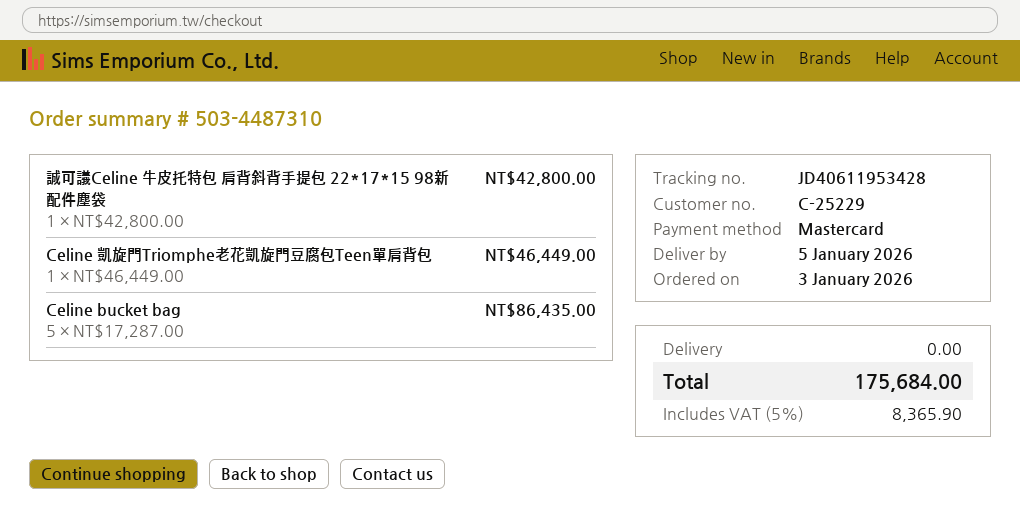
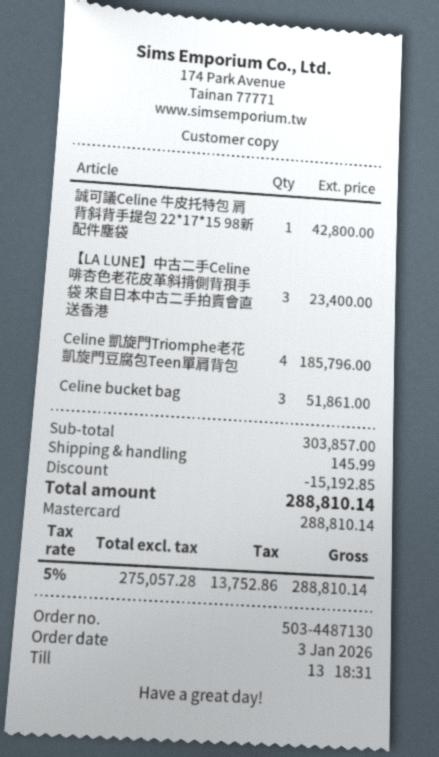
order number: 503-4487310 -> 503-4487130
Celine 凱旋門Triomphe老花凱旋門豆腐包Teen單肩背包: 1 for 46449.00 -> 4 for 185796.00
Celine bucket bag: 5 for 86435.00 -> 3 for 51861.00
【LA LUNE】中古二手Celine啡杏色老花皮革斜揹側背孭手袋 來自日本中古二手拍賣會直送香港: none -> 3 for 23400.00
discount: none -> 15192.85
shipping: 0.00 -> 145.99
tax: 5% = 8365.90 -> 5% = 13752.86
total: 175684.00 -> 288810.14

